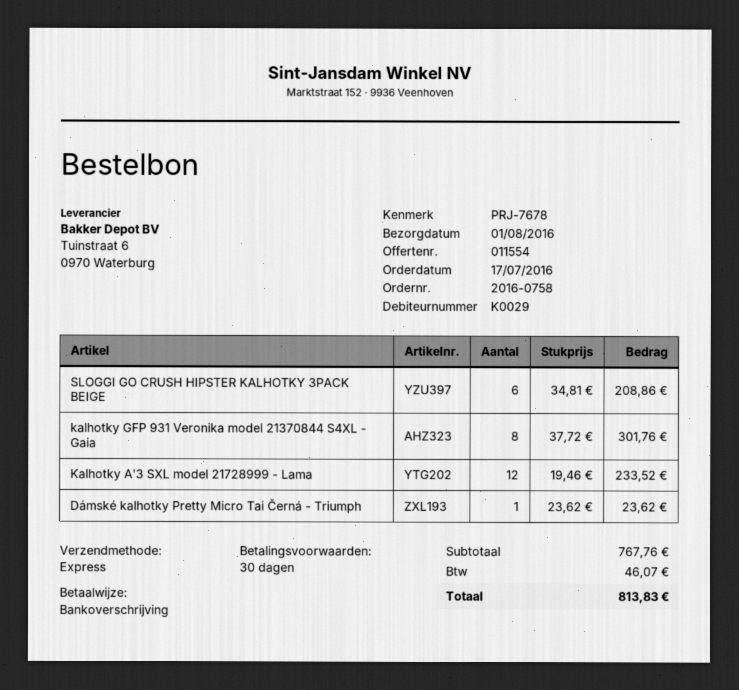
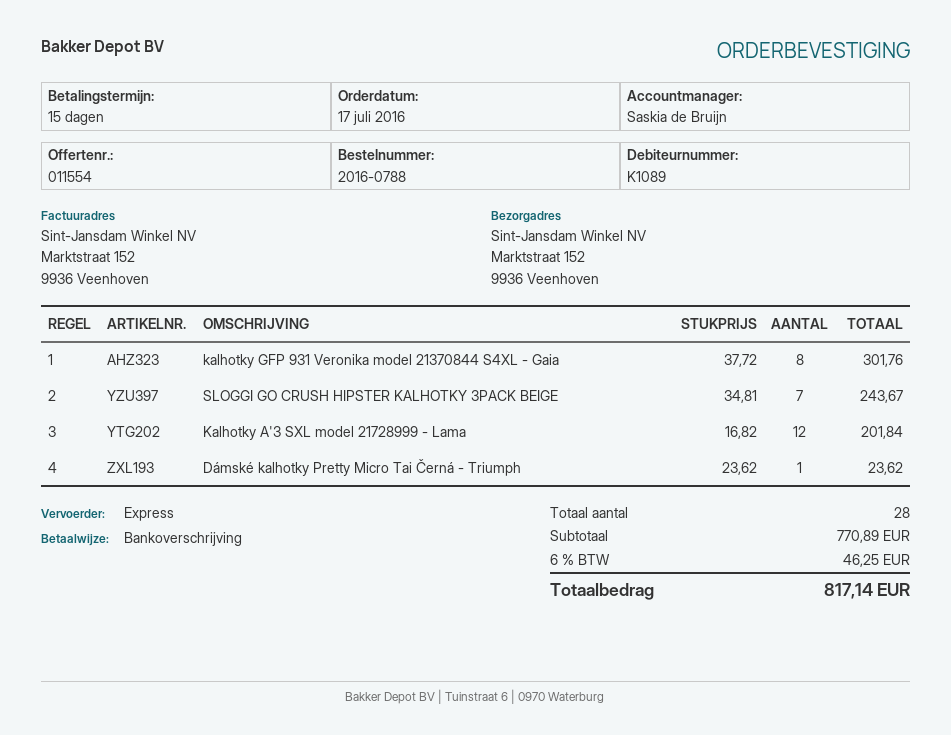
order number: 2016-0758 -> 2016-0788
payment terms: 30 days -> 15 days
customer number: K0029 -> K1089
SLOGGI GO CRUSH HIPSTER KALHOTKY 3PACK BEIGE: 6 x 34.81 = 208.86 -> 7 x 34.81 = 243.67
Kalhotky A'3 SXL model 21728999 - Lama: 12 x 19.46 = 233.52 -> 12 x 16.82 = 201.84
subtotal: 767.76 -> 770.89
tax: 46.07 -> 46.25
total: 813.83 -> 817.14

